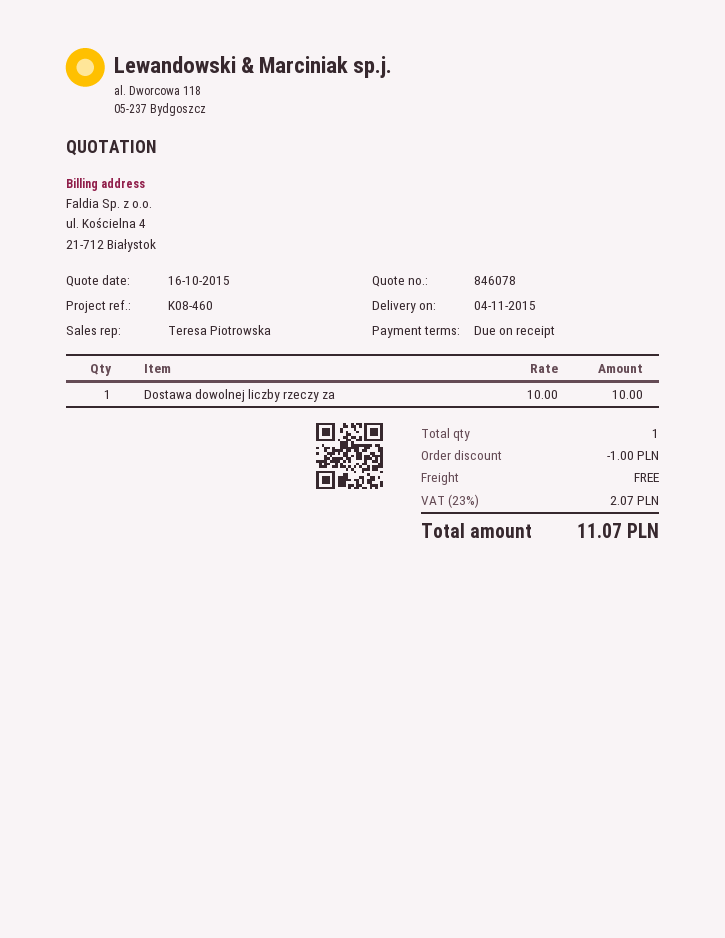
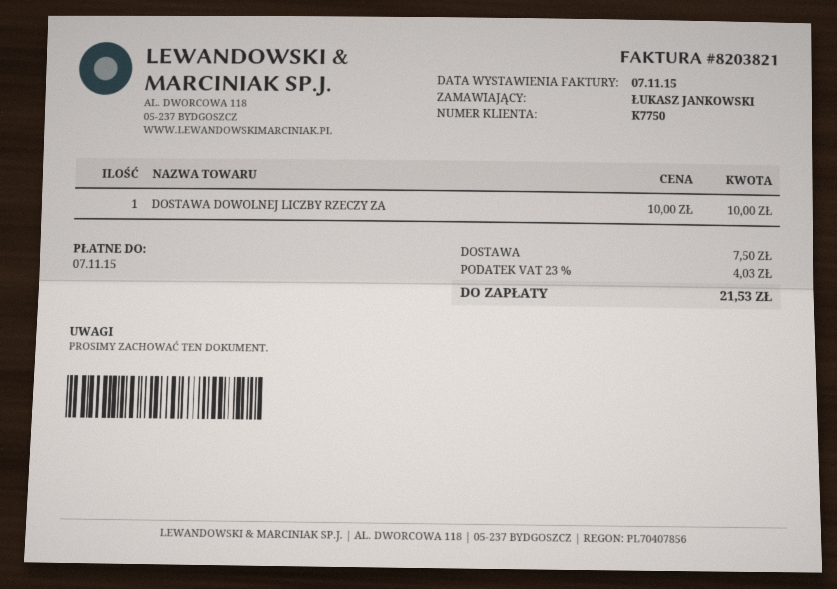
discount: 1.00 -> none
shipping: 0.00 -> 7.50
tax: 23% = 2.07 -> 23% = 4.03
total: 11.07 -> 21.53

